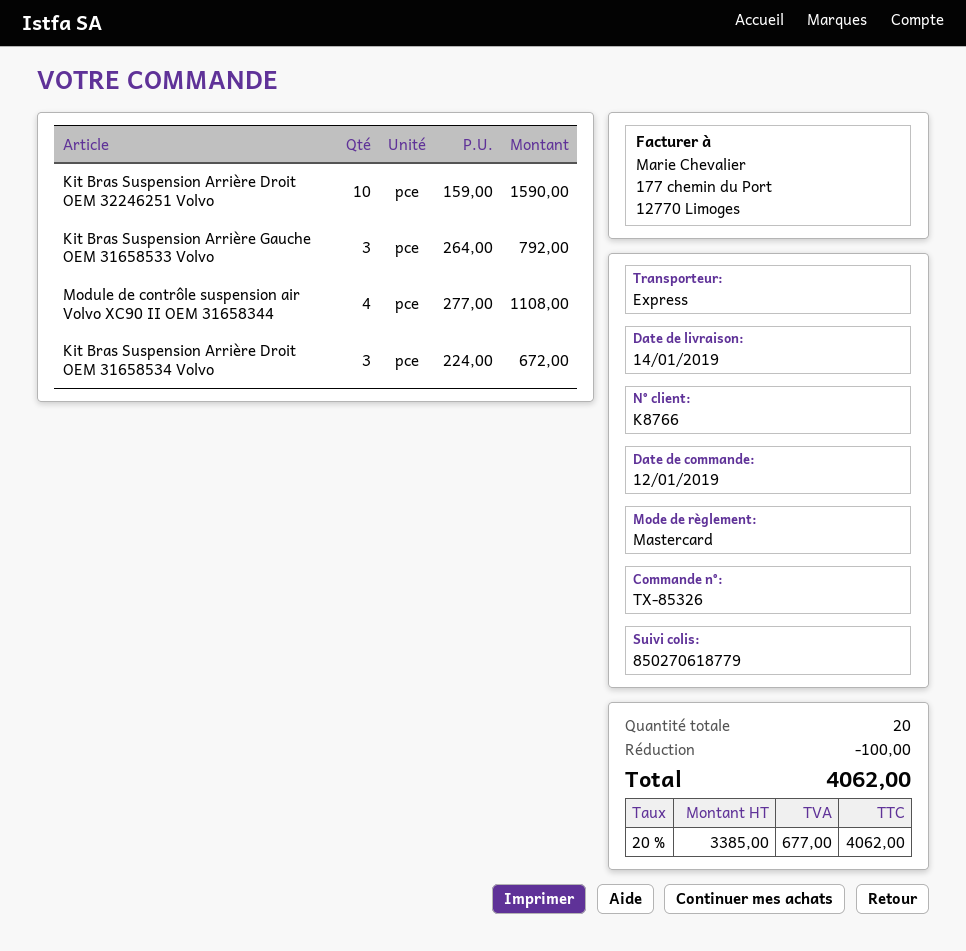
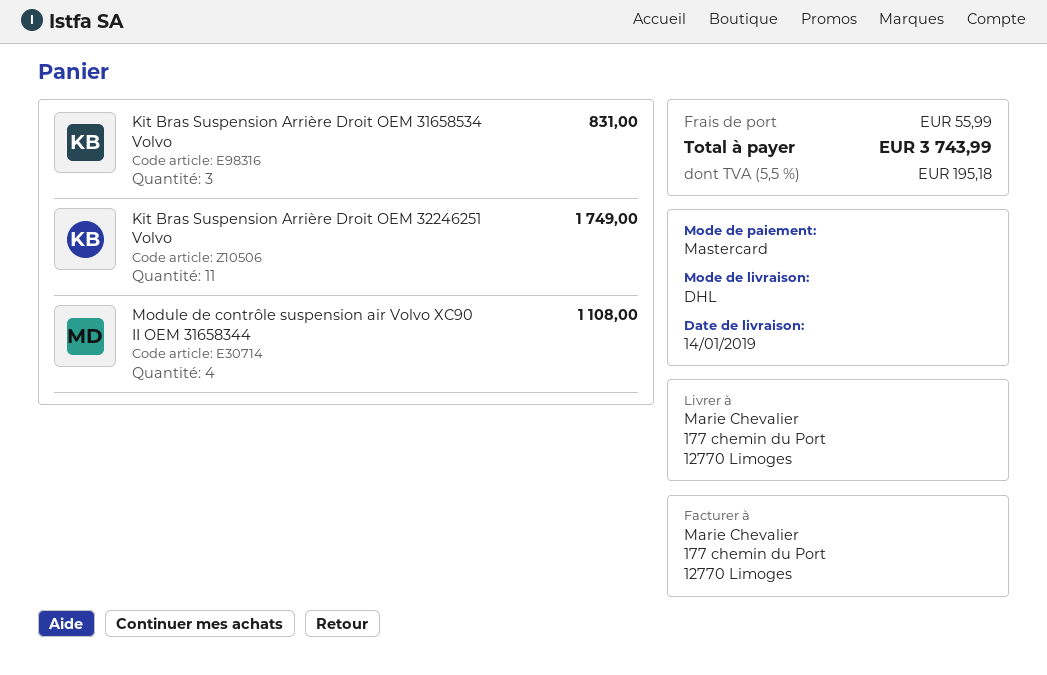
shipping method: express -> DHL
Kit Bras Suspension Arrière Droit OEM 32246251 Volvo: 10 for 1590.00 -> 11 for 1749.00
Kit Bras Suspension Arrière Gauche OEM 31658533 Volvo: 3 for 792.00 -> none
Kit Bras Suspension Arrière Droit OEM 31658534 Volvo: 3 for 672.00 -> 3 for 831.00
discount: 100.00 -> none
shipping: none -> 55.99
tax: 20% = 677.00 -> 5.5% = 195.18
total: 4062.00 -> 3743.99

